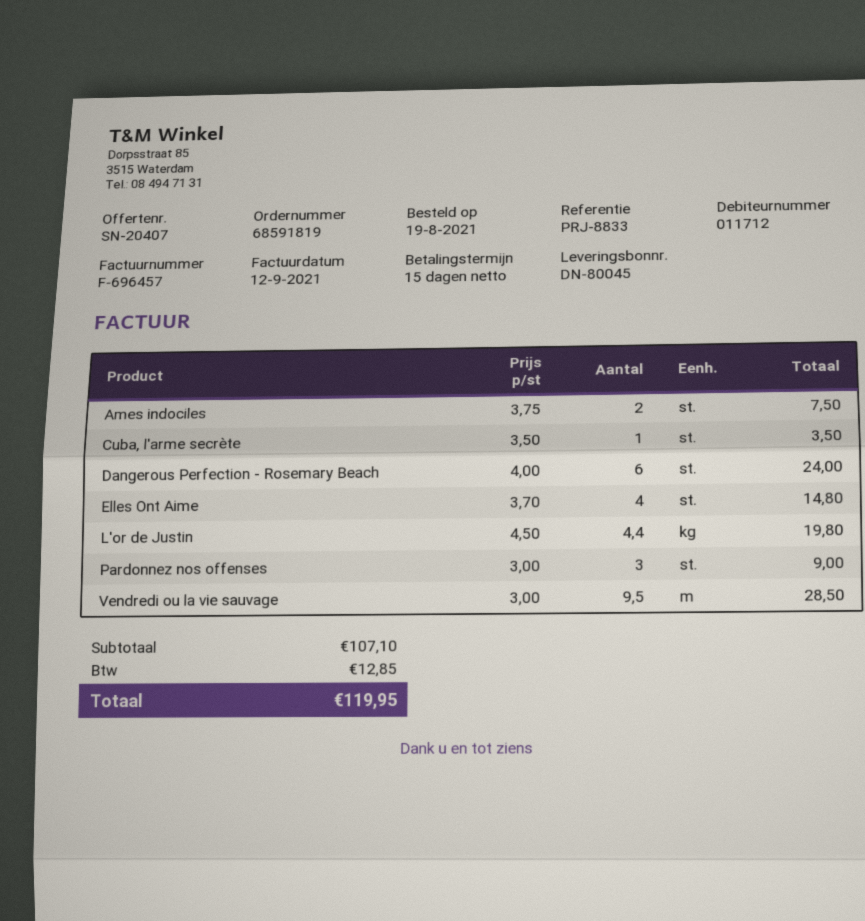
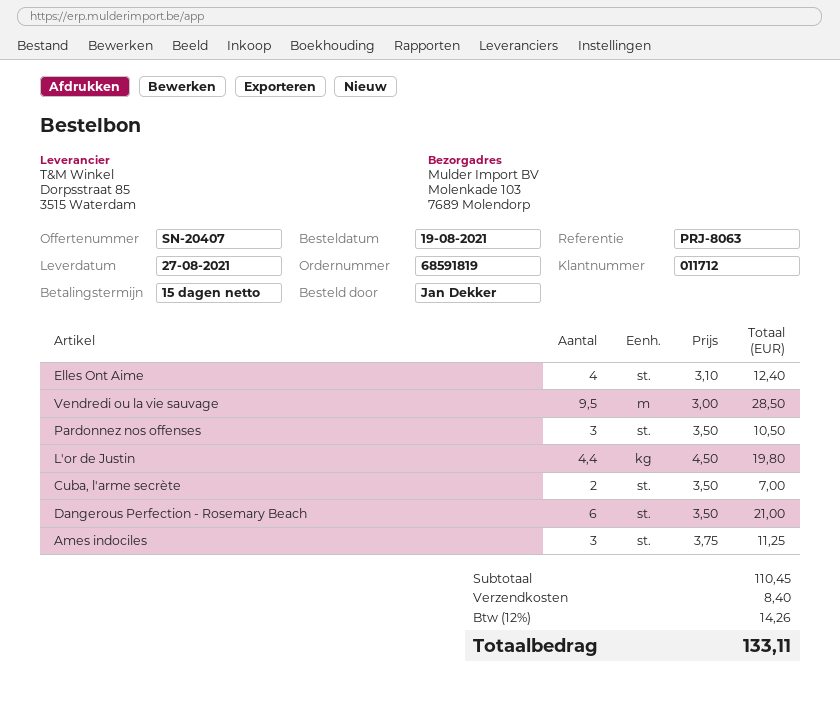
reference: PRJ-8833 -> PRJ-8063
Ames indociles: 2 x 3.75 = 7.50 -> 3 x 3.75 = 11.25
Cuba, l'arme secrète: 1 x 3.50 = 3.50 -> 2 x 3.50 = 7.00
Dangerous Perfection - Rosemary Beach: 6 x 4.00 = 24.00 -> 6 x 3.50 = 21.00
Elles Ont Aime: 4 x 3.70 = 14.80 -> 4 x 3.10 = 12.40
Pardonnez nos offenses: 3 x 3.00 = 9.00 -> 3 x 3.50 = 10.50
subtotal: 107.10 -> 110.45
shipping: none -> 8.40
tax: 12.85 -> 14.26
total: 119.95 -> 133.11

